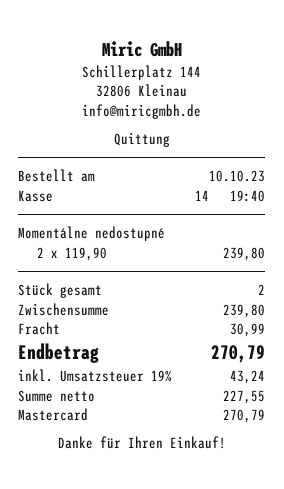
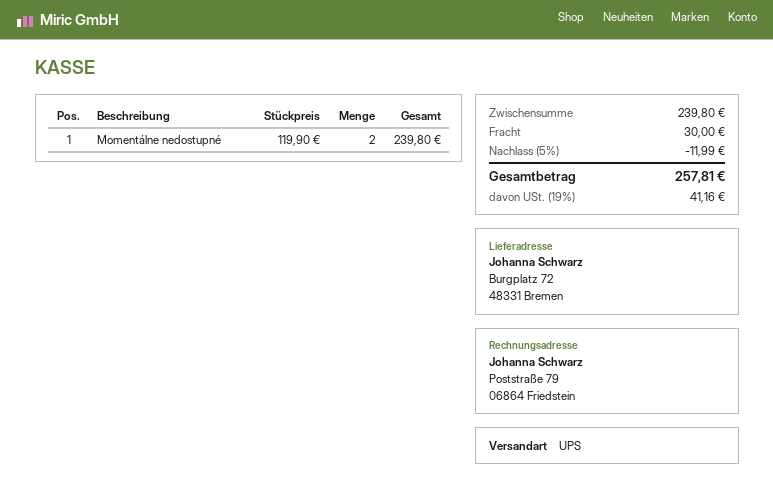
discount: none -> 5% = 11.99
shipping: 30.99 -> 30.00
tax: 19% = 43.24 -> 19% = 41.16
total: 270.79 -> 257.81

